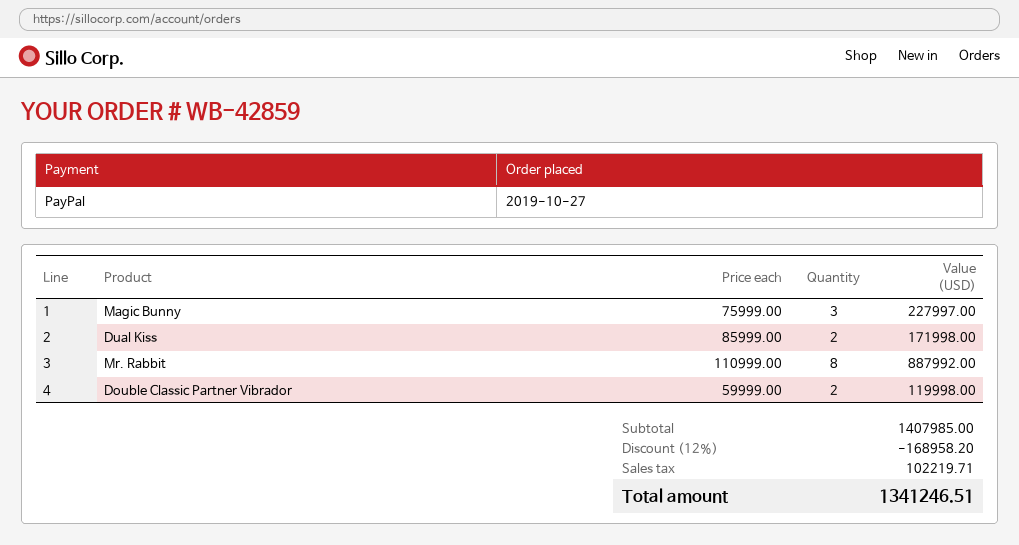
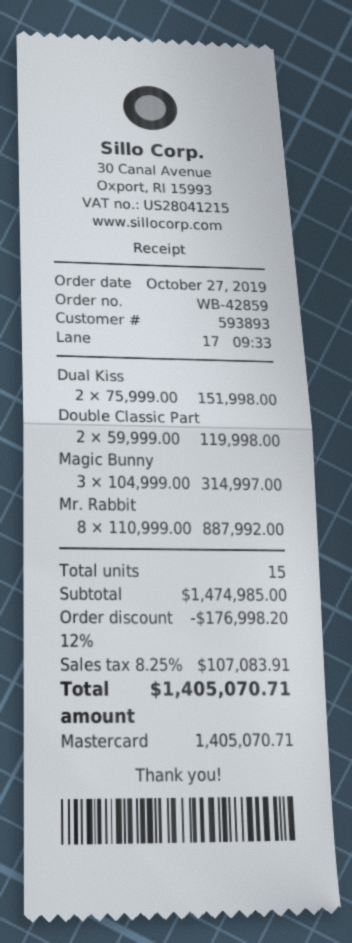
payment method: PayPal -> Mastercard
Magic Bunny: 3 x 75999.00 = 227997.00 -> 3 x 104999.00 = 314997.00
Dual Kiss: 2 x 85999.00 = 171998.00 -> 2 x 75999.00 = 151998.00
subtotal: 1407985.00 -> 1474985.00
discount: 12% = 168958.20 -> 12% = 176998.20
tax: 102219.71 -> 107083.91
total: 1341246.51 -> 1405070.71

